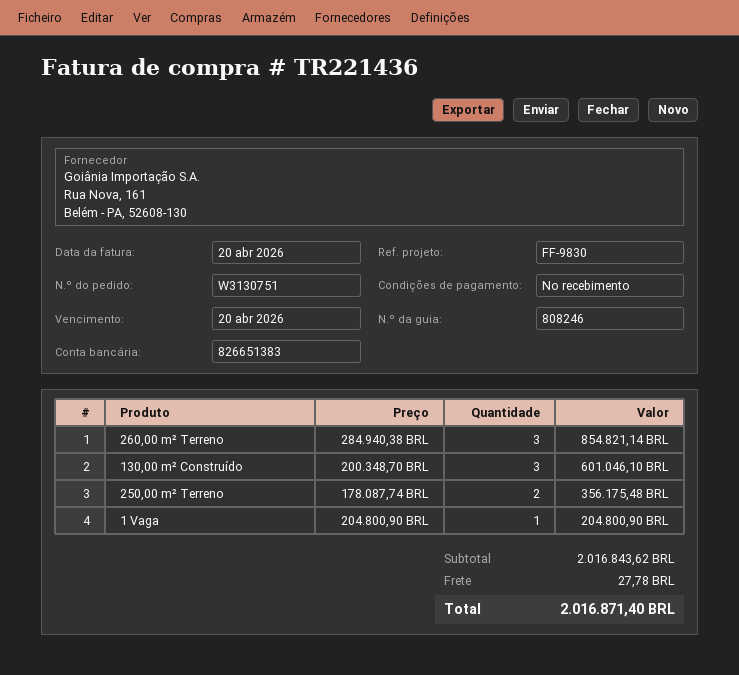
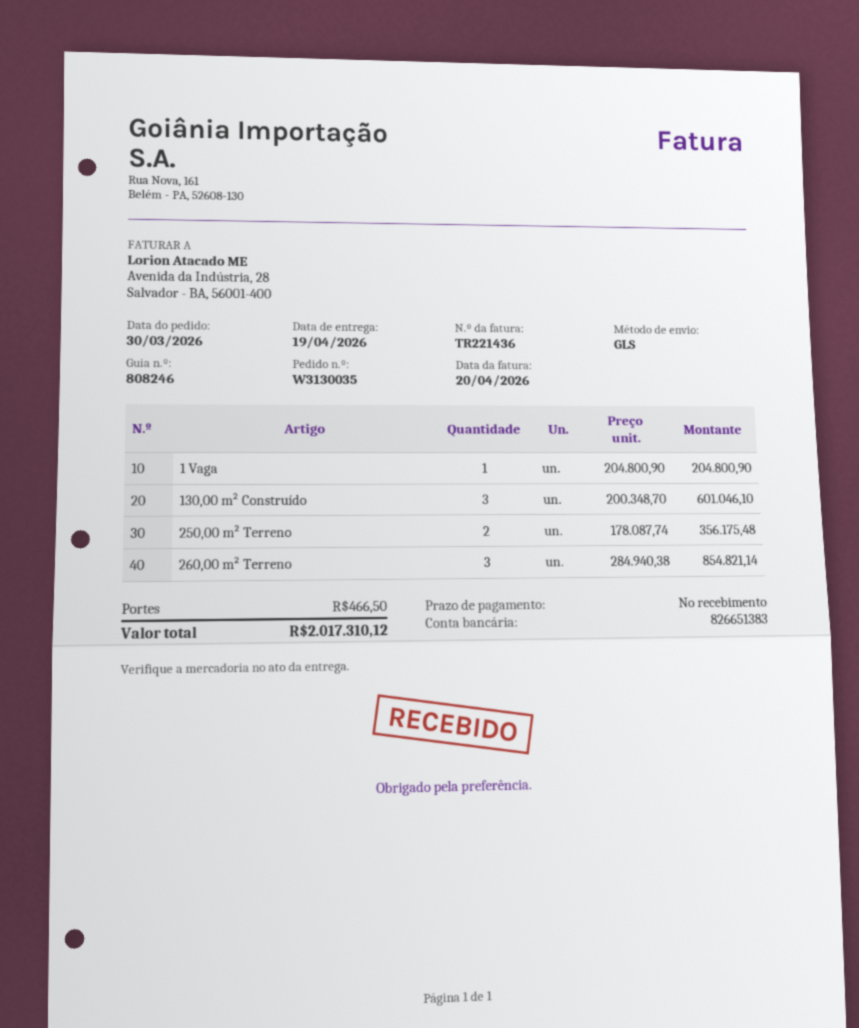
order number: W3130751 -> W3130035
shipping: 27.78 -> 466.50
total: 2016871.40 -> 2017310.12

